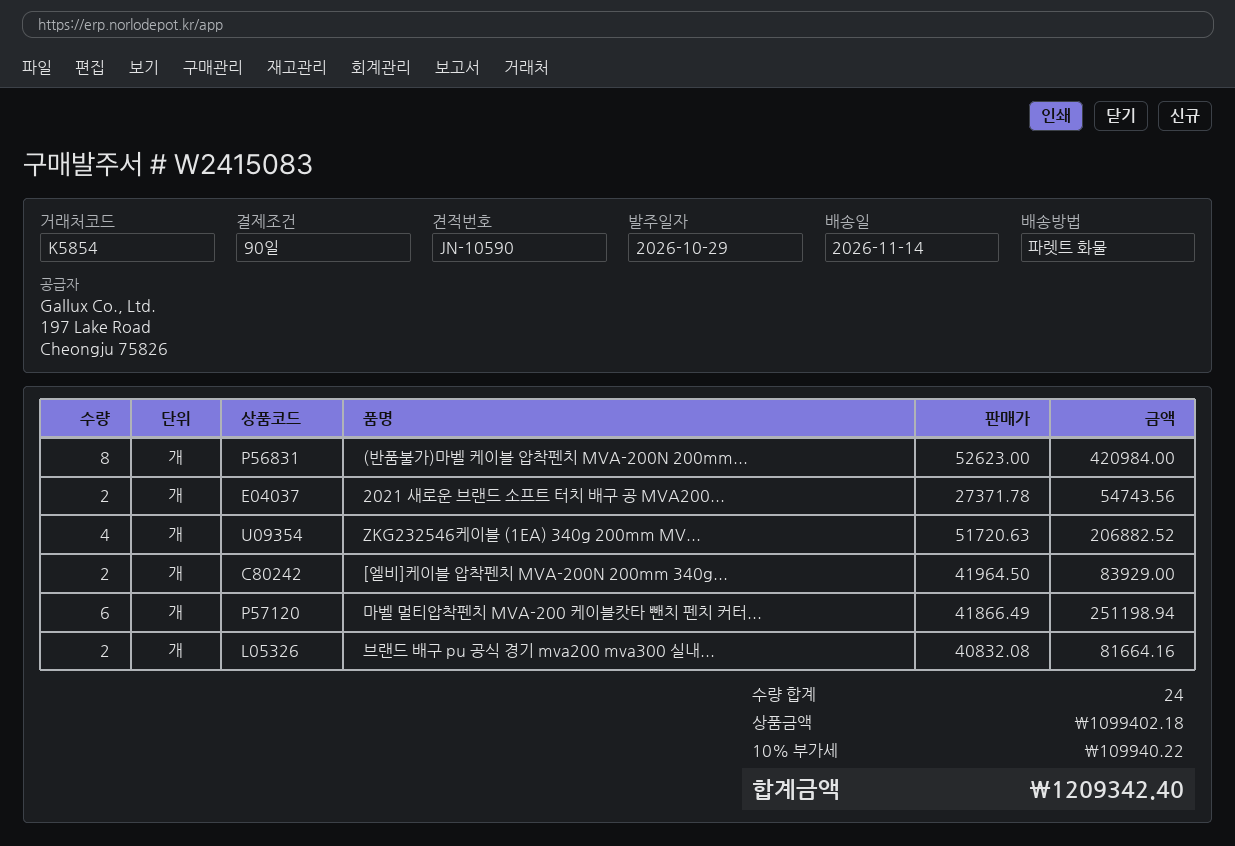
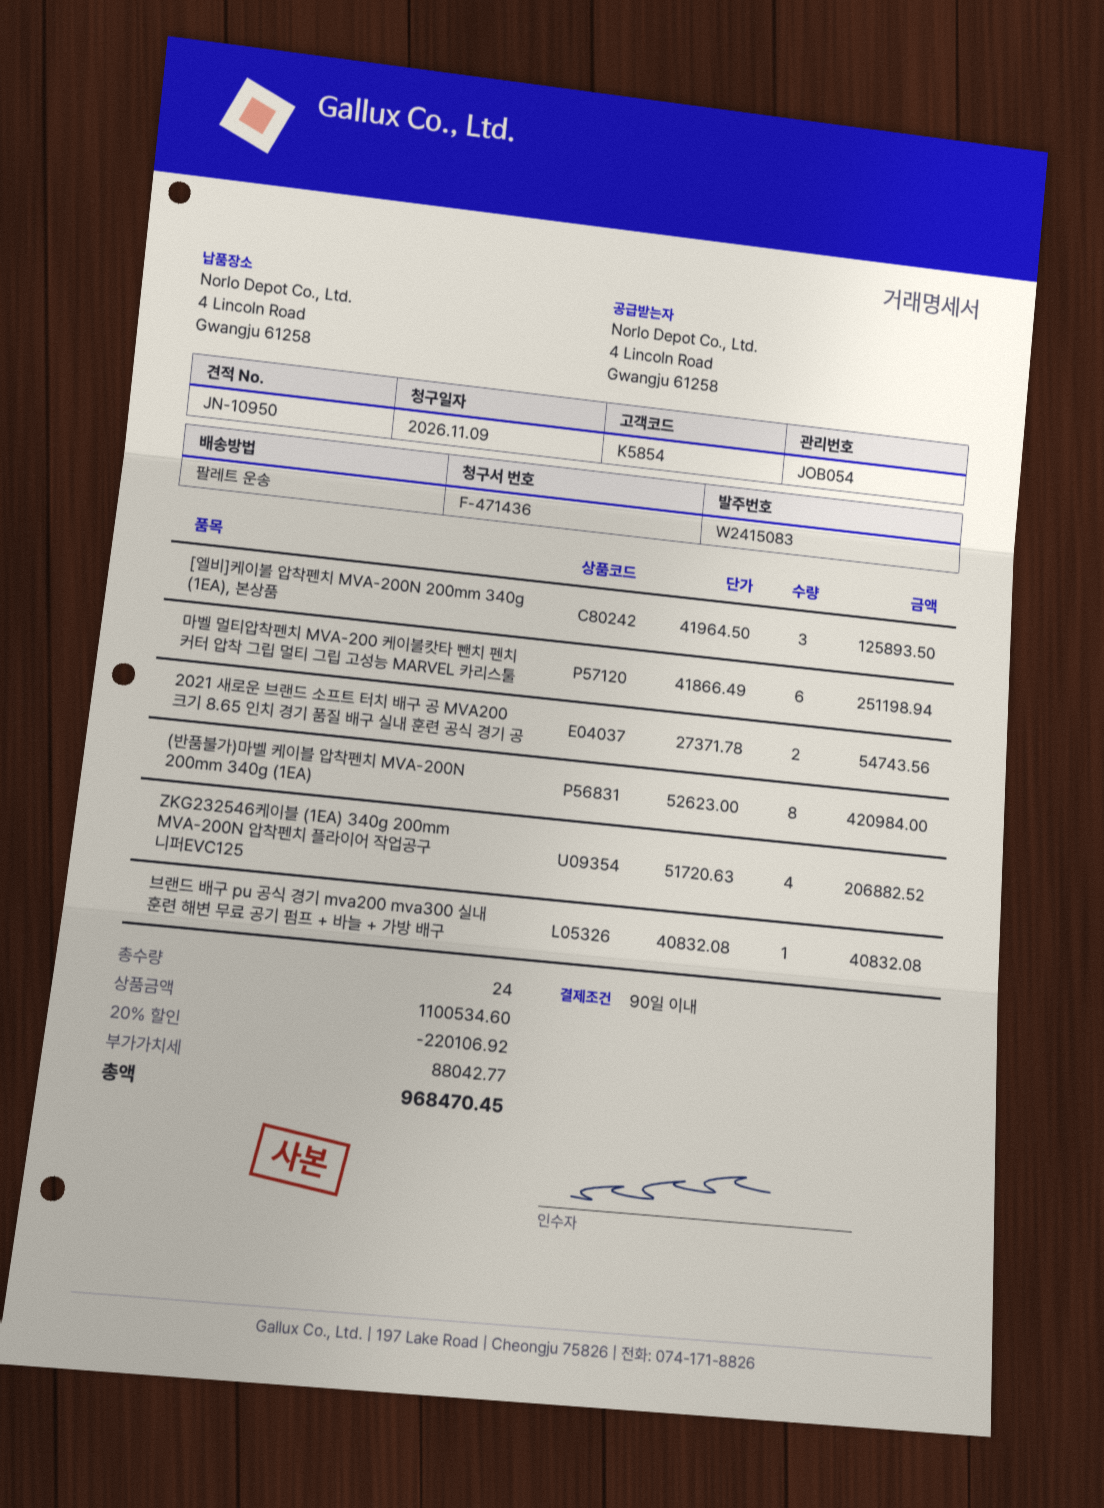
quote number: JN-10590 -> JN-10950
[엘비]케이블 압착펜치 MVA-200N 200mm 340g...: 2 x 41964.50 = 83929.00 -> 3 x 41964.50 = 125893.50
브랜드 배구 pu 공식 경기 mva200 mva300 실내...: 2 x 40832.08 = 81664.16 -> 1 x 40832.08 = 40832.08
subtotal: 1099402.18 -> 1100534.60
discount: none -> 20% = 220106.92
tax: 109940.22 -> 88042.77
total: 1209342.40 -> 968470.45

